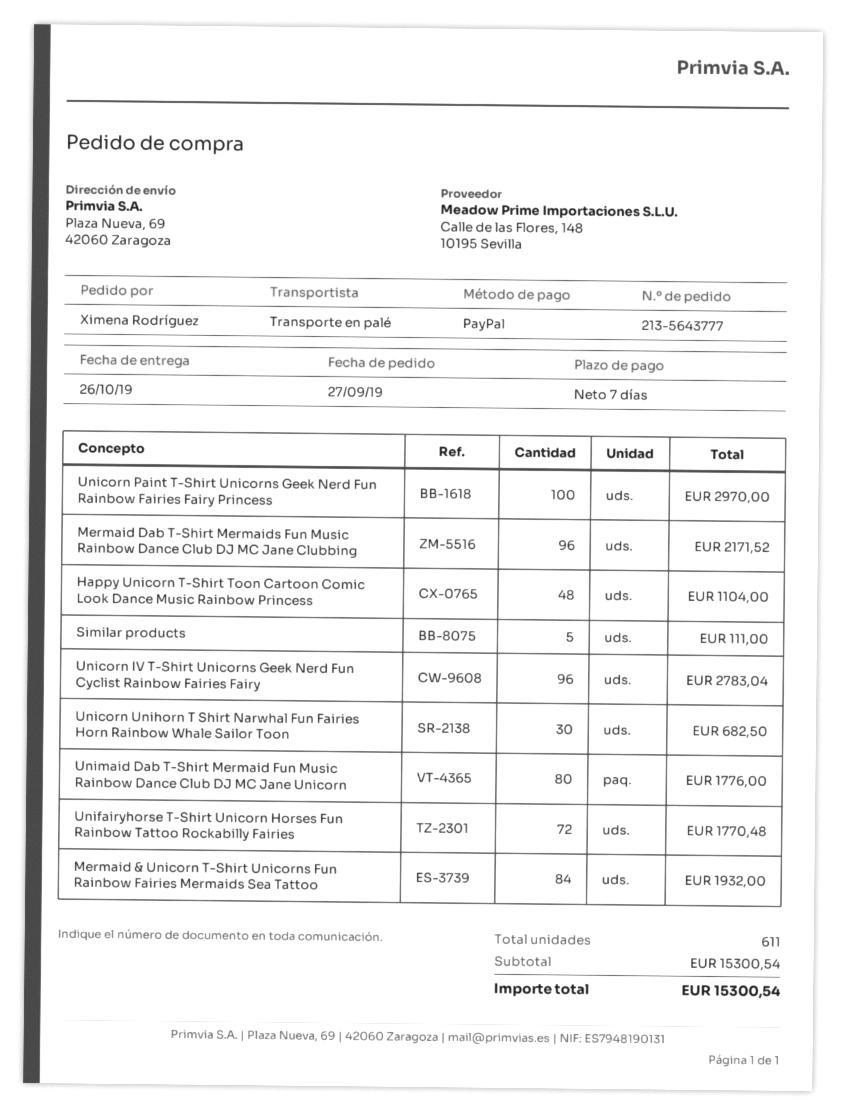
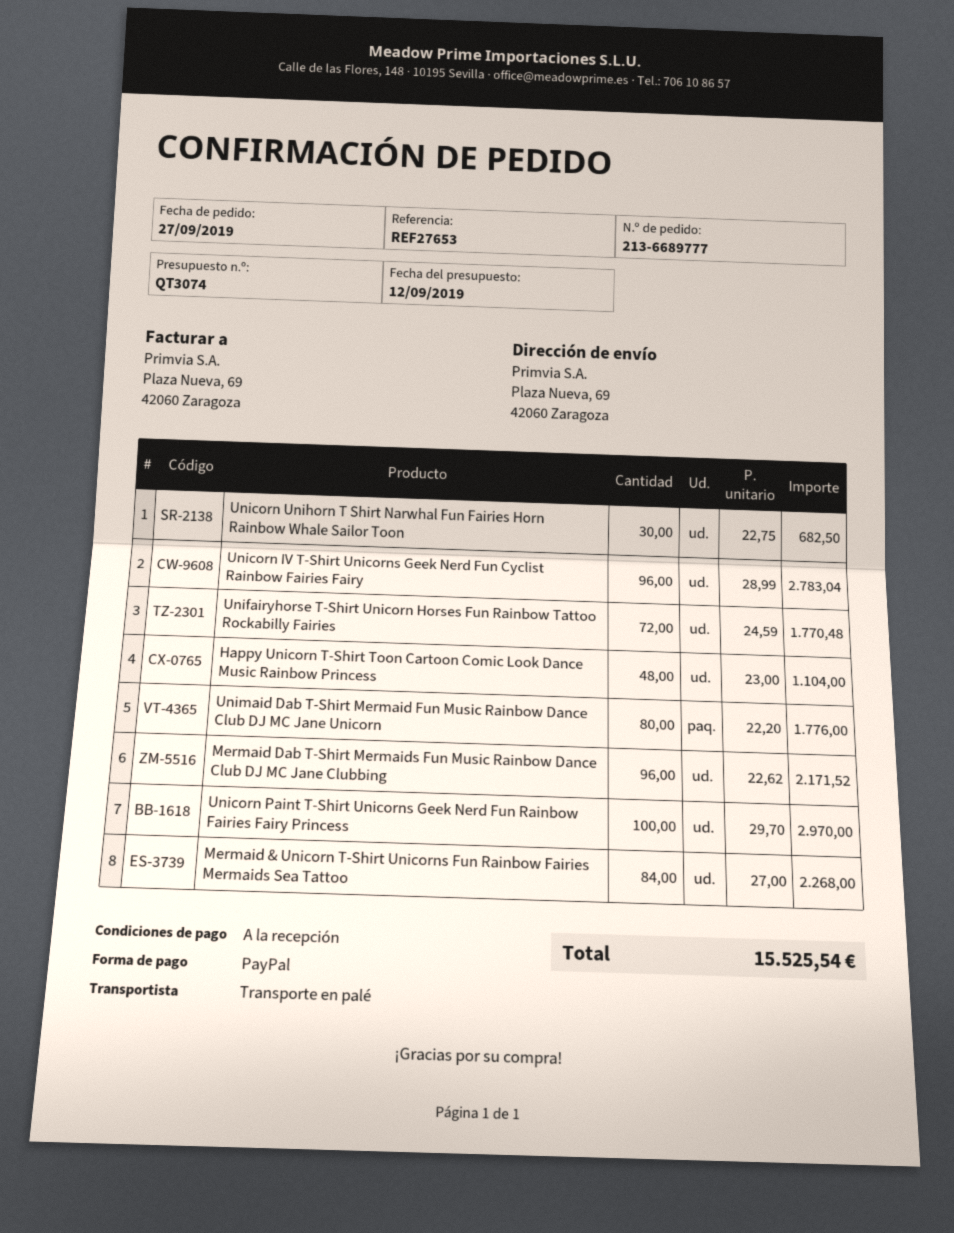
order number: 213-5643777 -> 213-6689777
payment terms: 7 days -> on receipt
Similar products: 5 for 111.00 -> none
Mermaid & Unicorn T-Shirt Unicorns Fun Rainbow Fairies Mermaids Sea Tattoo: 84 for 1932.00 -> 84 for 2268.00
total: 15300.54 -> 15525.54

